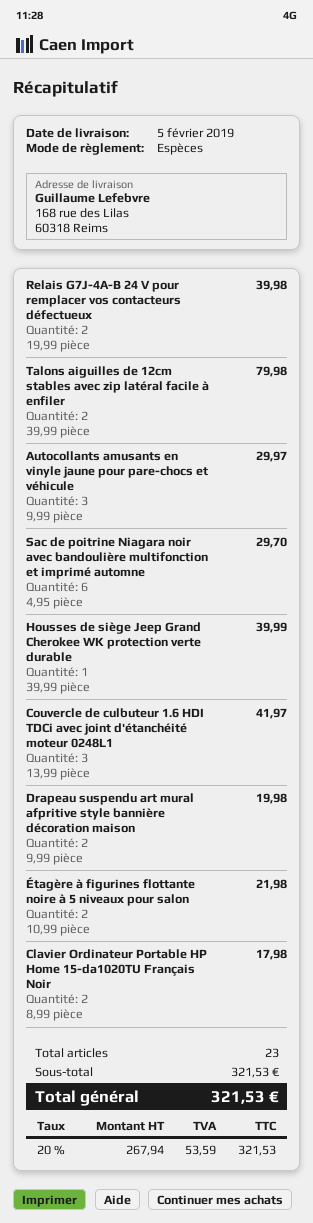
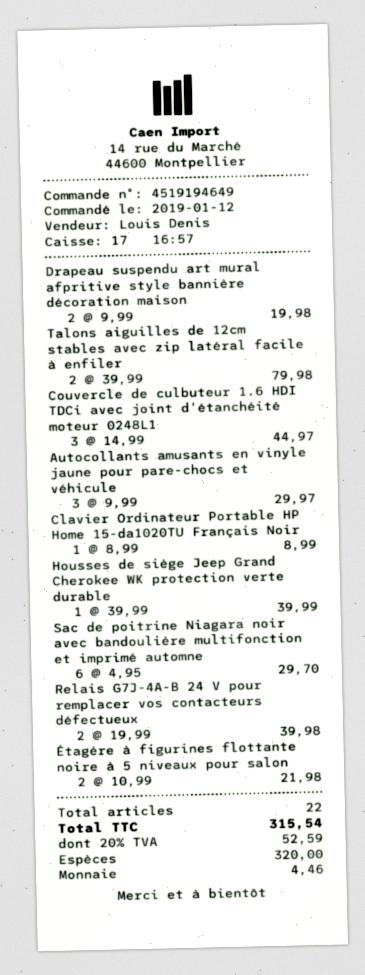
Couvercle de culbuteur 1.6 HDI TDCi avec joint d'étanchéité moteur 0248L1: 3 x 13.99 = 41.97 -> 3 x 14.99 = 44.97
Clavier Ordinateur Portable HP Home 15-da1020TU Français Noir: 2 x 8.99 = 17.98 -> 1 x 8.99 = 8.99
total quantity: 23 -> 22
tax: 20% = 53.59 -> 20% = 52.59
total: 321.53 -> 315.54

